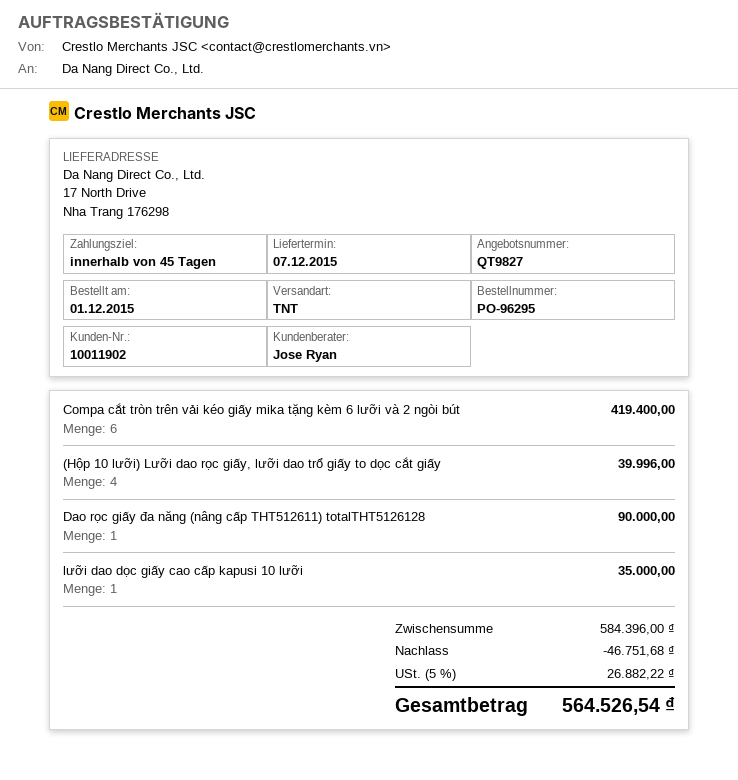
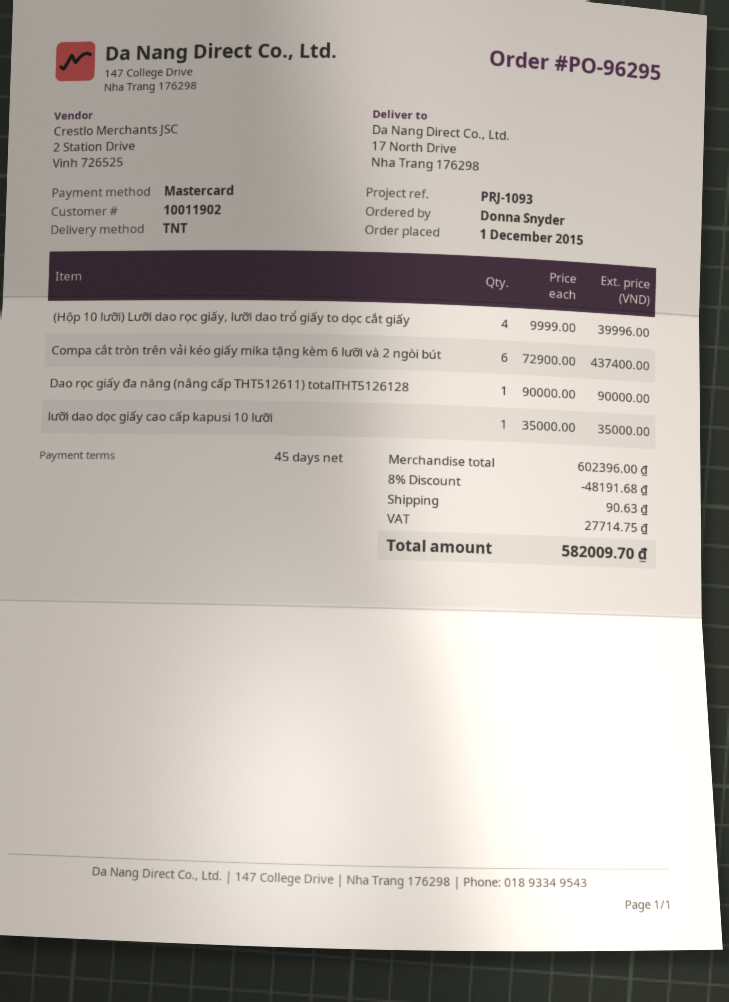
Compa cắt tròn trên vải kéo giấy mika tặng kèm 6 lưỡi và 2 ngòi bút: 6 for 419400.00 -> 6 for 437400.00
subtotal: 584396.00 -> 602396.00
discount: 46751.68 -> 48191.68
shipping: none -> 90.63
tax: 26882.22 -> 27714.75
total: 564526.54 -> 582009.70

